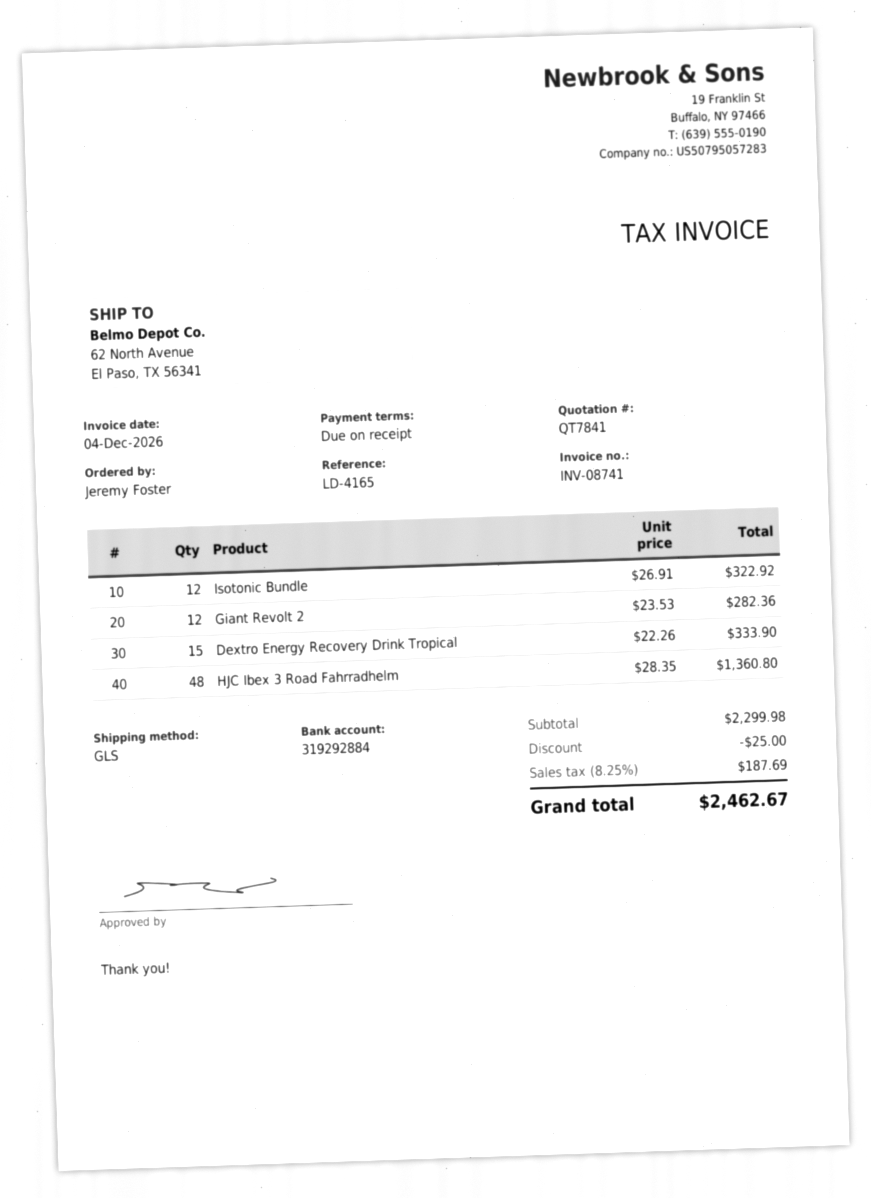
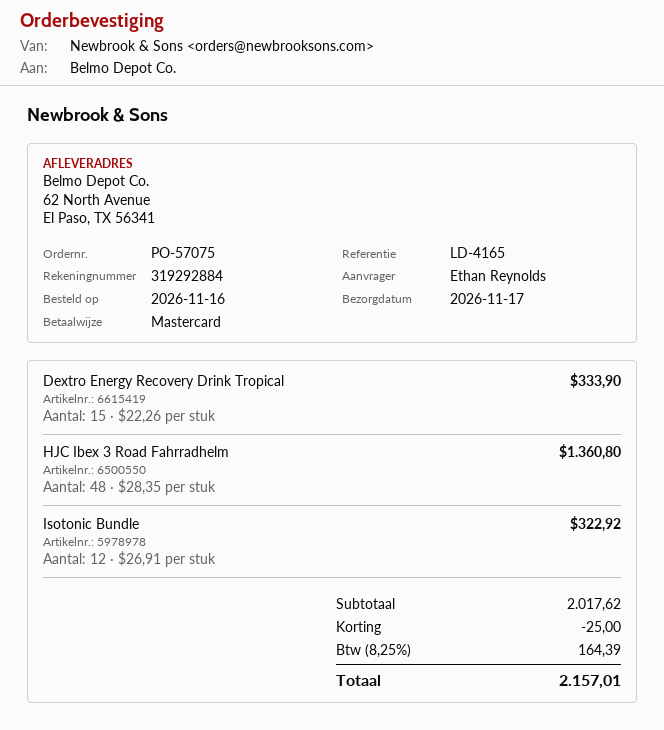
ordered by: Jeremy Foster -> Ethan Reynolds
Giant Revolt 2: 12 x 23.53 = 282.36 -> none
subtotal: 2299.98 -> 2017.62
tax: 8.25% = 187.69 -> 8.25% = 164.39
total: 2462.67 -> 2157.01

